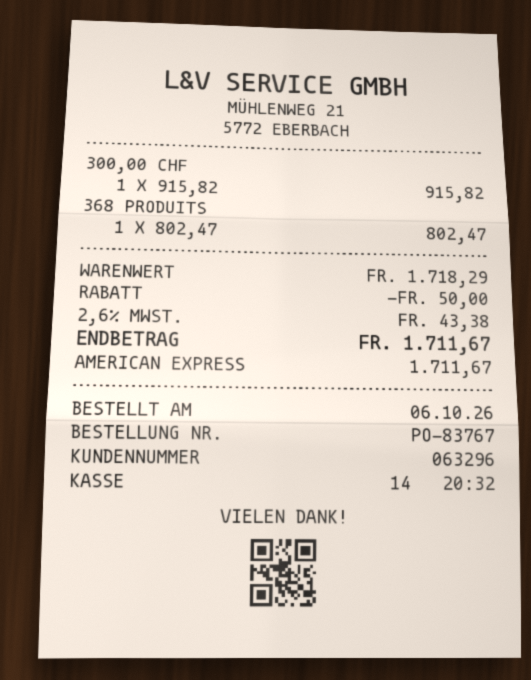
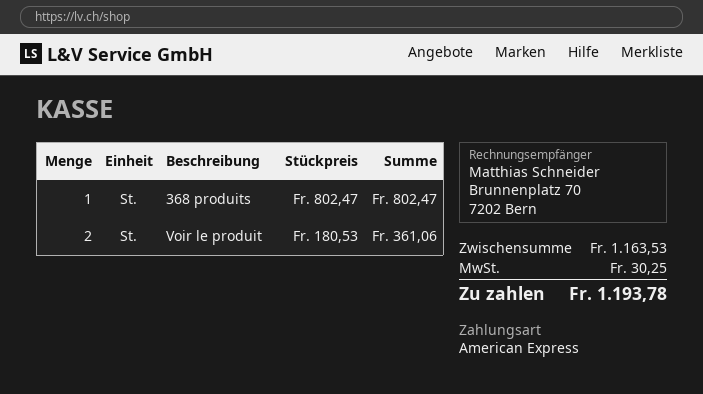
300,00 CHF: 1 x 915.82 = 915.82 -> none
Voir le produit: none -> 2 x 180.53 = 361.06
subtotal: 1718.29 -> 1163.53
discount: 50.00 -> none
tax: 43.38 -> 30.25
total: 1711.67 -> 1193.78

